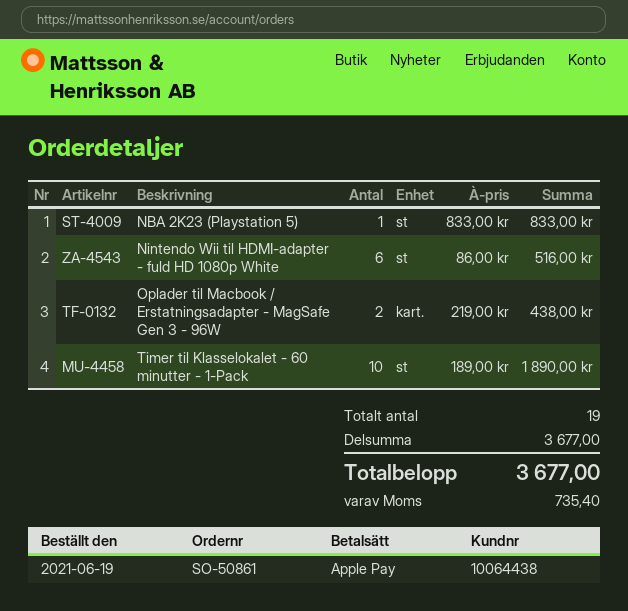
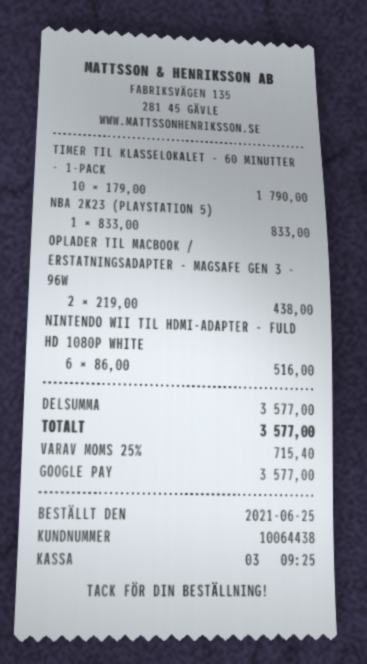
order date: 2021-06-19 -> 2021-06-25
payment method: Apple Pay -> Google Pay
Timer til Klasselokalet - 60 minutter - 1-Pack: 10 x 189.00 = 1890.00 -> 10 x 179.00 = 1790.00
subtotal: 3677.00 -> 3577.00
tax: 735.40 -> 715.40
total: 3677.00 -> 3577.00

